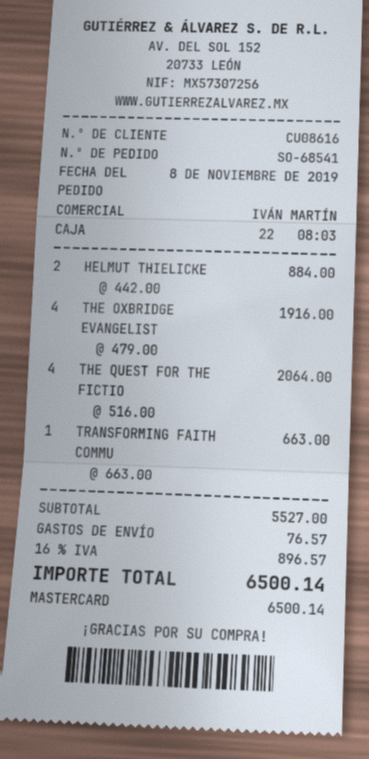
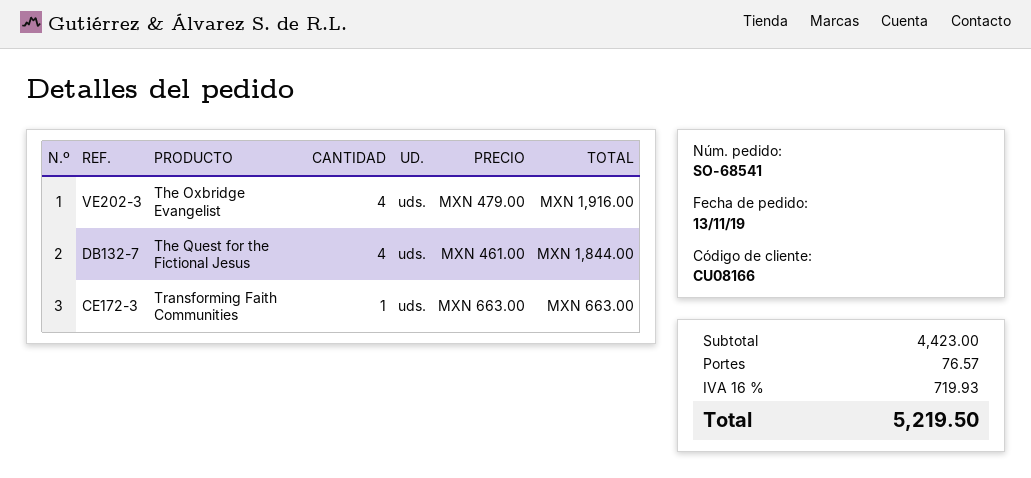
order date: 2019-11-08 -> 2019-11-13
customer number: CU08616 -> CU08166
HELMUT THIELICKE: 2 x 442.00 = 884.00 -> none
THE QUEST FOR THE FICTIO: 4 x 516.00 = 2064.00 -> 4 x 461.00 = 1844.00
subtotal: 5527.00 -> 4423.00
tax: 16% = 896.57 -> 16% = 719.93
total: 6500.14 -> 5219.50

